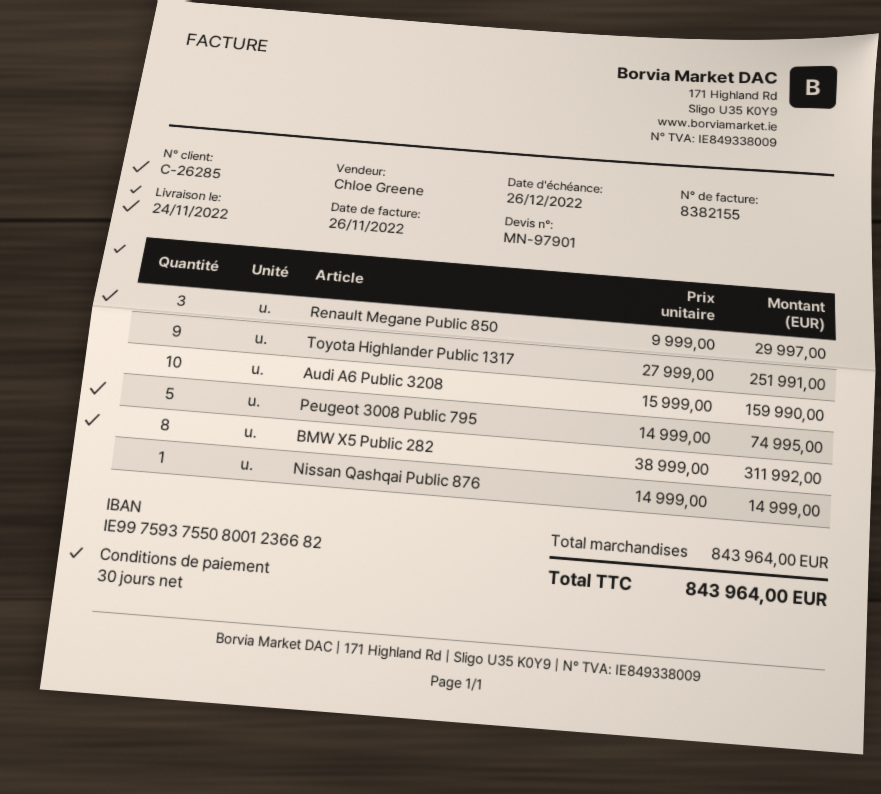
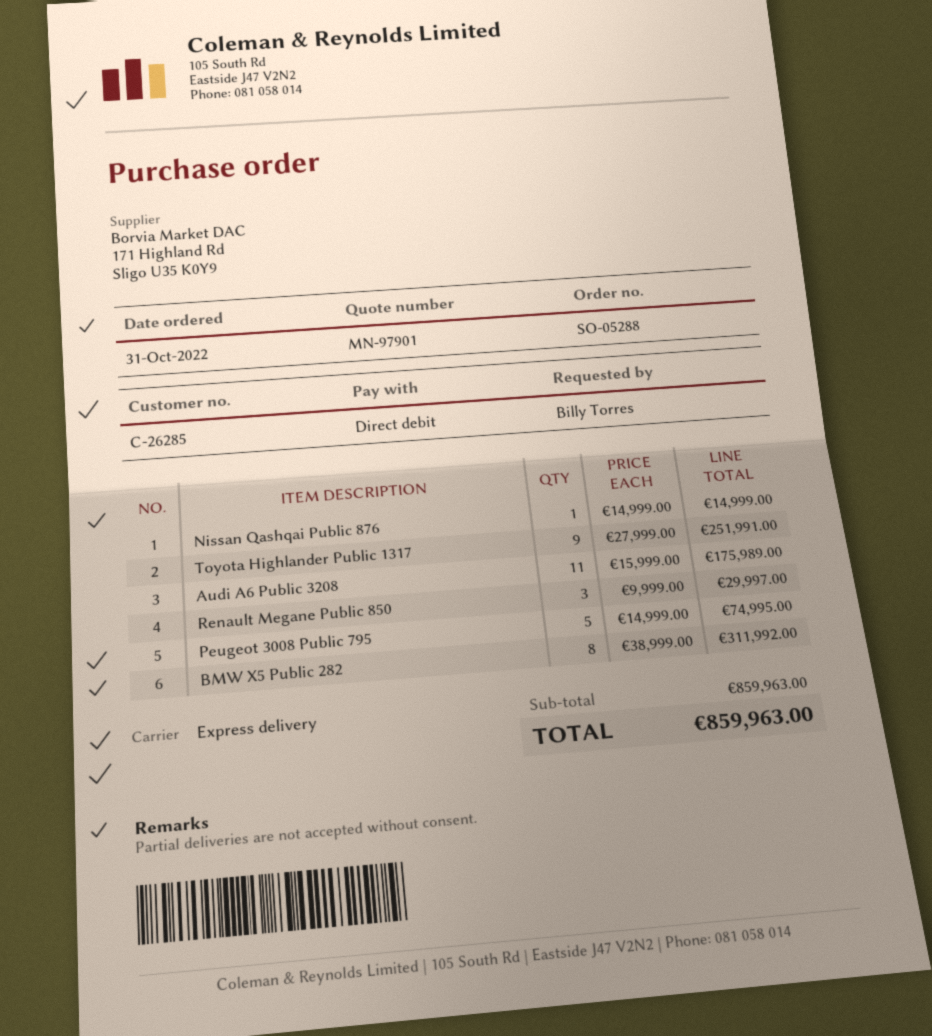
Audi A6 Public 3208: 10 x 15999.00 = 159990.00 -> 11 x 15999.00 = 175989.00
subtotal: 843964.00 -> 859963.00
total: 843964.00 -> 859963.00

